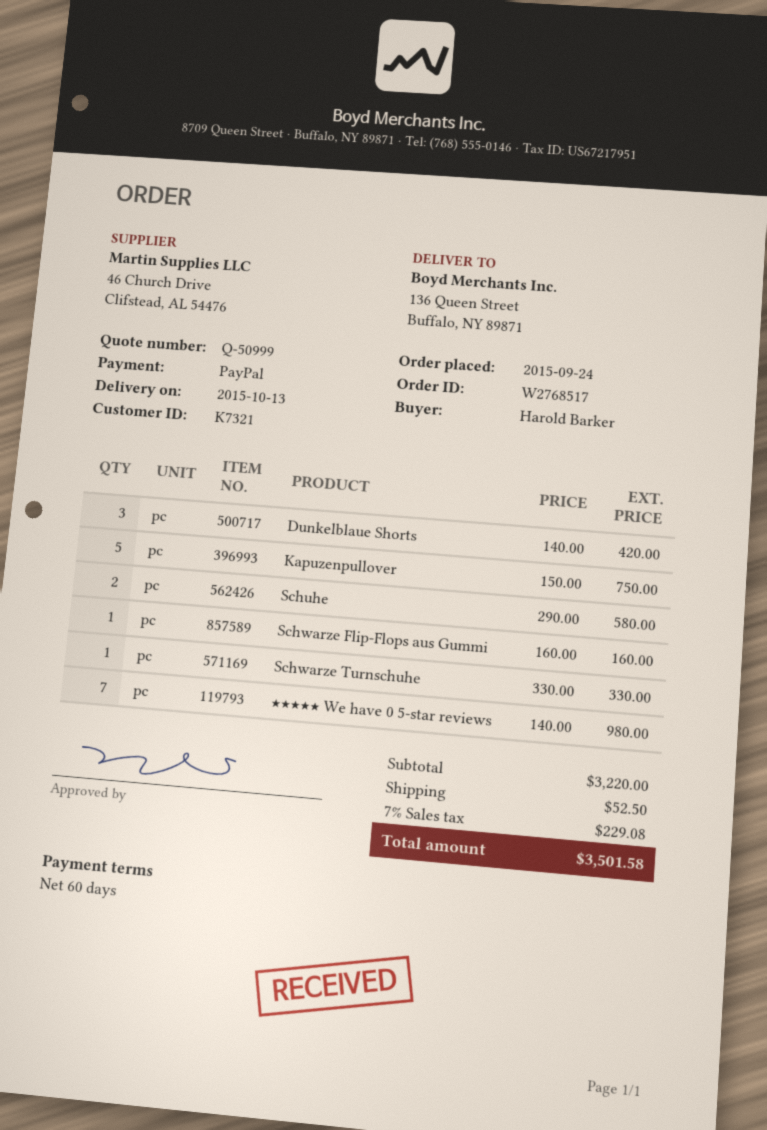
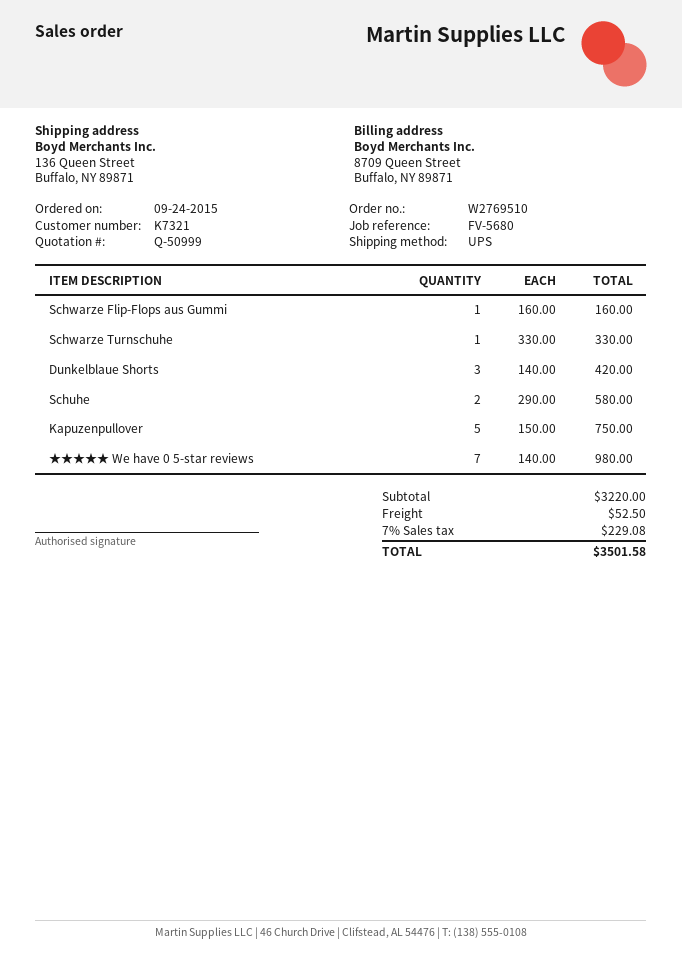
order number: W2768517 -> W2769510

